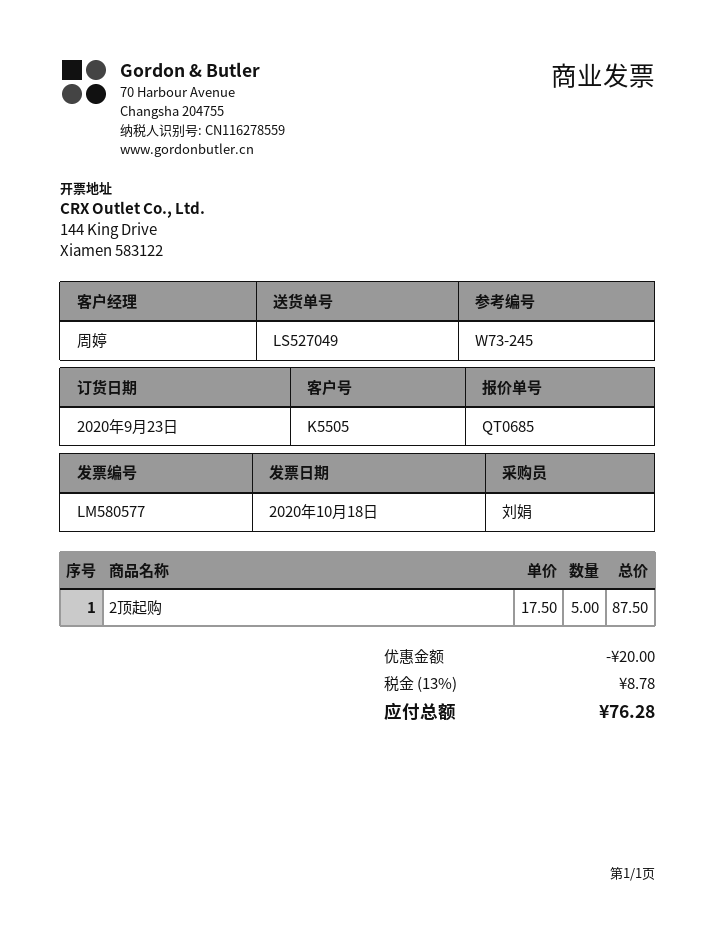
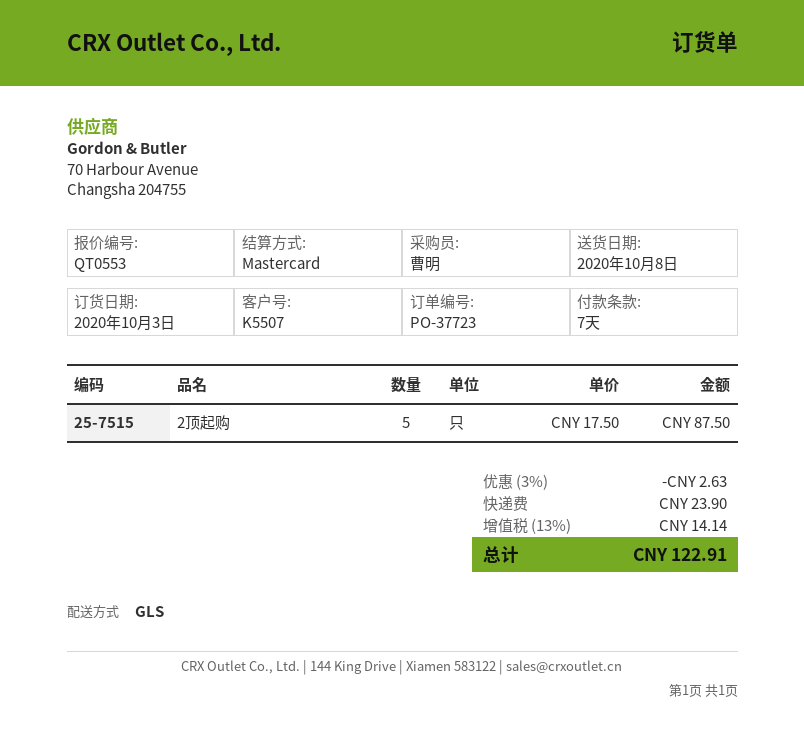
quote number: QT0685 -> QT0553
order date: 2020-09-23 -> 2020-10-03
customer number: K5505 -> K5507
ordered by: 刘娟 -> 曹明
discount: 20.00 -> 2.63
shipping: none -> 23.90
tax: 13% = 8.78 -> 13% = 14.14
total: 76.28 -> 122.91

